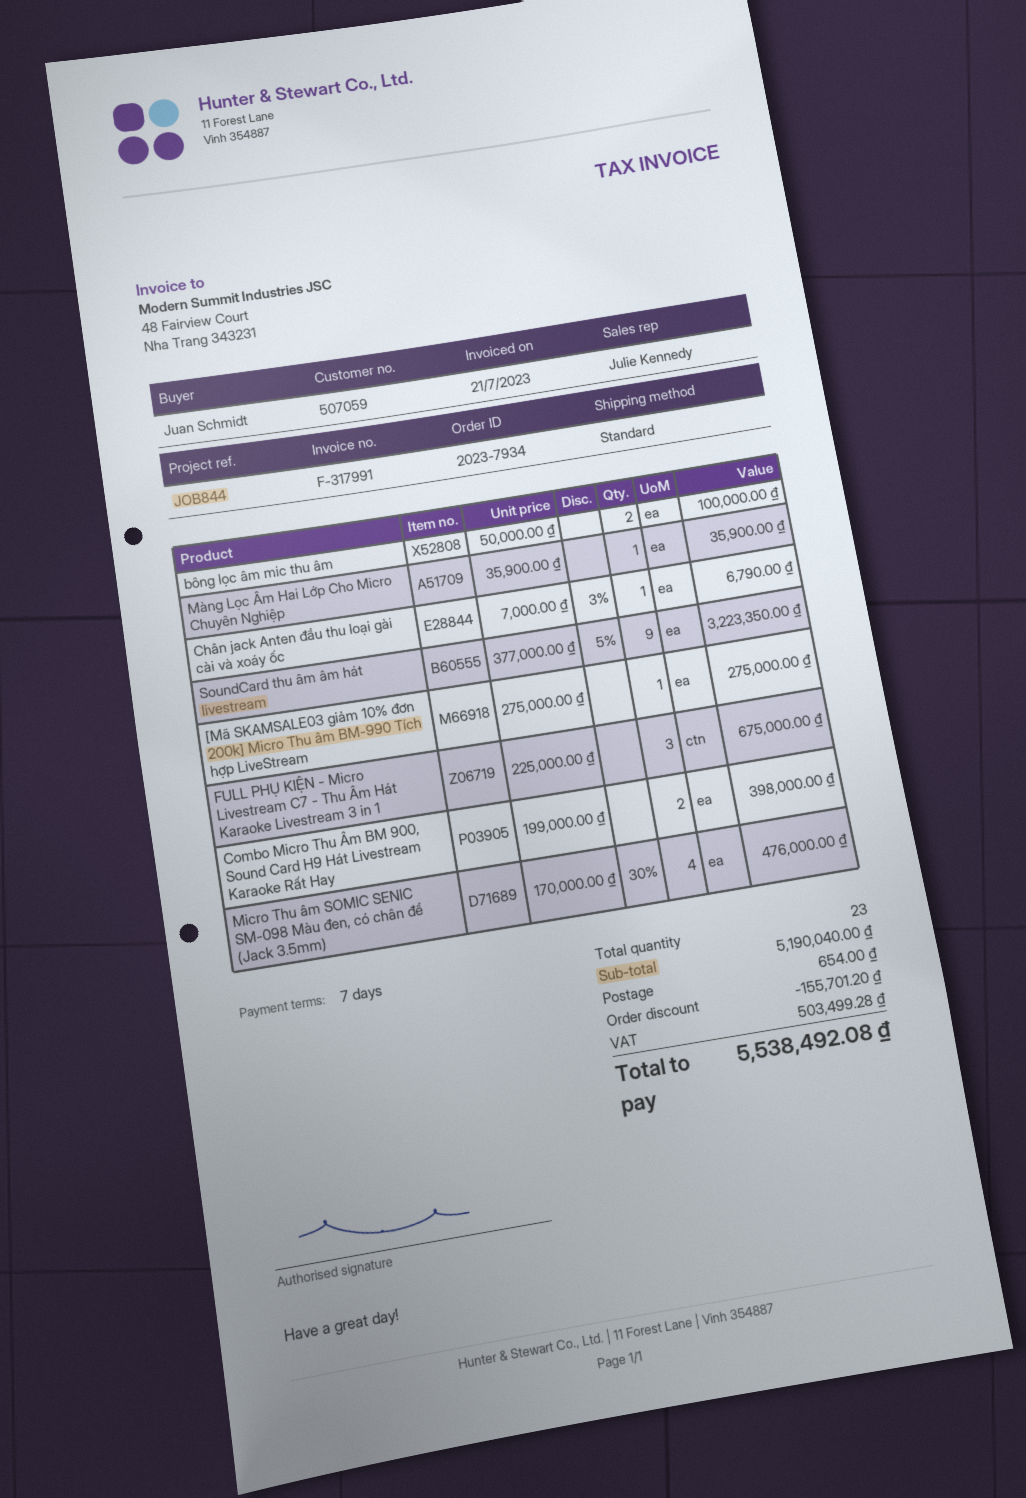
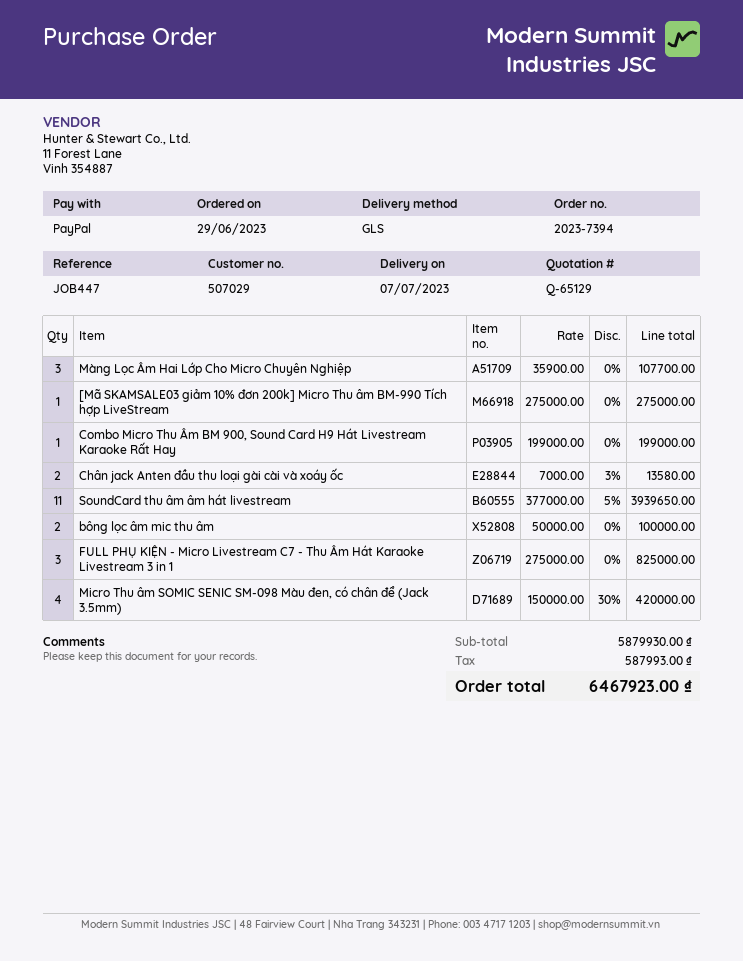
order number: 2023-7934 -> 2023-7394
customer number: 507059 -> 507029
reference: JOB844 -> JOB447
shipping method: standard -> GLS
Màng Lọc Âm Hai Lớp Cho Micro Chuyên Nghiệp: 1 x 35900.00 = 35900.00 -> 3 x 35900.00 = 107700.00
Chân jack Anten đầu thu loại gài cài và xoáy ốc: 1 x 7000.00 - 3% = 6790.00 -> 2 x 7000.00 - 3% = 13580.00
SoundCard thu âm âm hát livestream: 9 x 377000.00 - 5% = 3223350.00 -> 11 x 377000.00 - 5% = 3939650.00
FULL PHỤ KIỆN - Micro Livestream C7 - Thu Âm Hát Karaoke Livestream 3 in 1: 3 x 225000.00 = 675000.00 -> 3 x 275000.00 = 825000.00
Combo Micro Thu Âm BM 900, Sound Card H9 Hát Livestream Karaoke Rất Hay: 2 x 199000.00 = 398000.00 -> 1 x 199000.00 = 199000.00
Micro Thu âm SOMIC SENIC SM-098 Màu đen, có chân để (Jack 3.5mm): 4 x 170000.00 - 30% = 476000.00 -> 4 x 150000.00 - 30% = 420000.00
subtotal: 5190040.00 -> 5879930.00
discount: 155701.20 -> none
shipping: 654.00 -> none
tax: 503499.28 -> 587993.00
total: 5538492.08 -> 6467923.00

